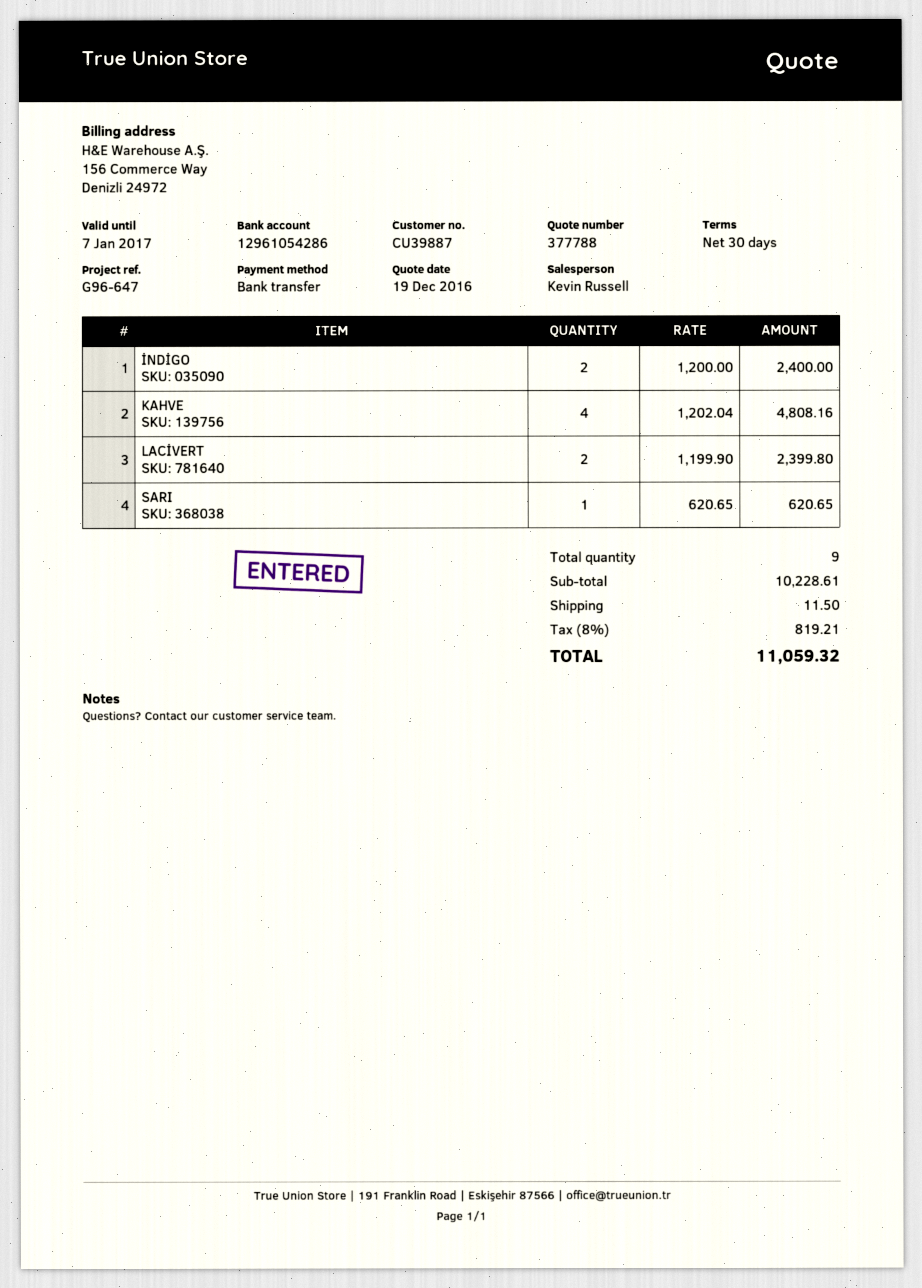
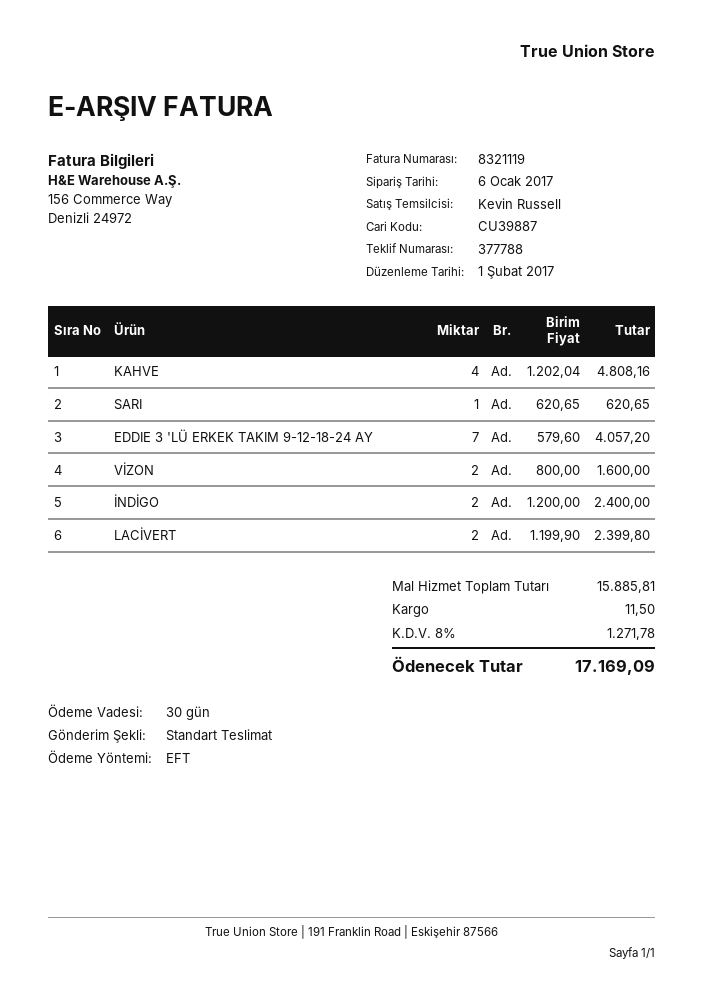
EDDIE 3 'LÜ ERKEK TAKIM 9-12-18-24 AY: none -> 7 x 579.60 = 4057.20
VİZON: none -> 2 x 800.00 = 1600.00
subtotal: 10228.61 -> 15885.81
tax: 8% = 819.21 -> 8% = 1271.78
total: 11059.32 -> 17169.09

